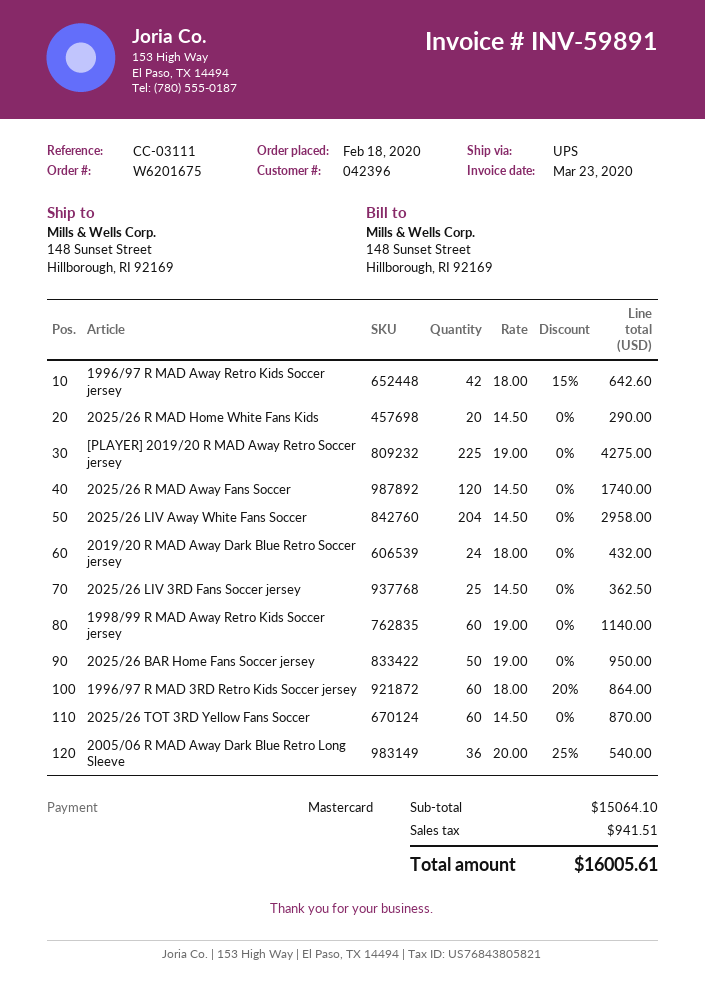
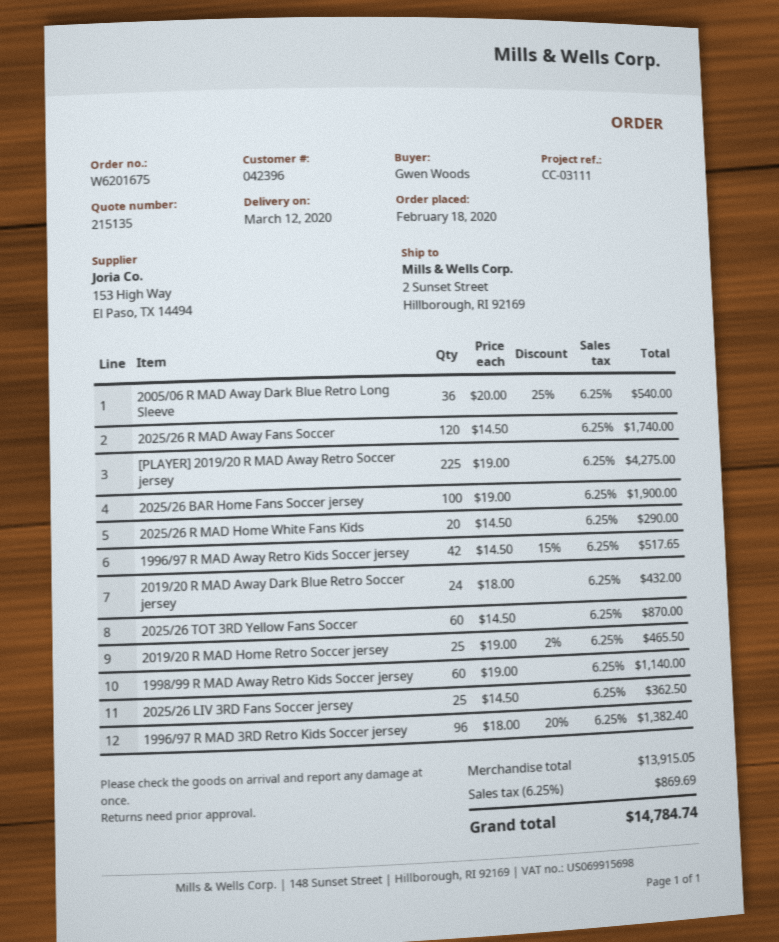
ship to: 148 Sunset Street, Hillborough, RI 92169 -> 2 Sunset Street, Hillborough, RI 92169
1996/97 R MAD Away Retro Kids Soccer jersey: 42 x 18.00 - 15% = 642.60 -> 42 x 14.50 - 15% = 517.65
2025/26 LIV Away White Fans Soccer: 204 x 14.50 = 2958.00 -> none
2025/26 BAR Home Fans Soccer jersey: 50 x 19.00 = 950.00 -> 100 x 19.00 = 1900.00
1996/97 R MAD 3RD Retro Kids Soccer jersey: 60 x 18.00 - 20% = 864.00 -> 96 x 18.00 - 20% = 1382.40
2019/20 R MAD Home Retro Soccer jersey: none -> 25 x 19.00 - 2% = 465.50
subtotal: 15064.10 -> 13915.05
tax: 941.51 -> 869.69
total: 16005.61 -> 14784.74

